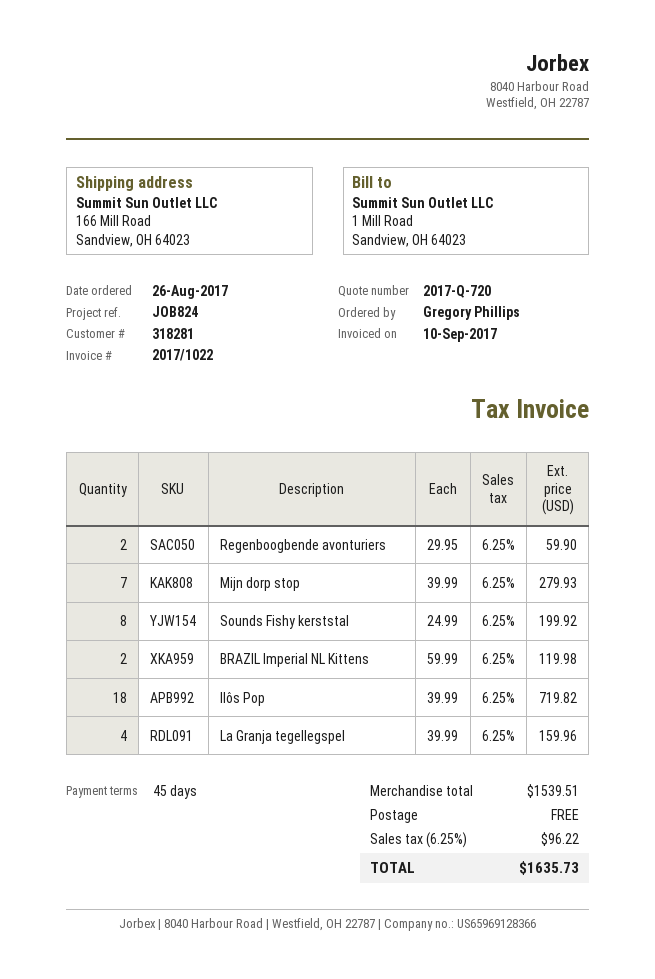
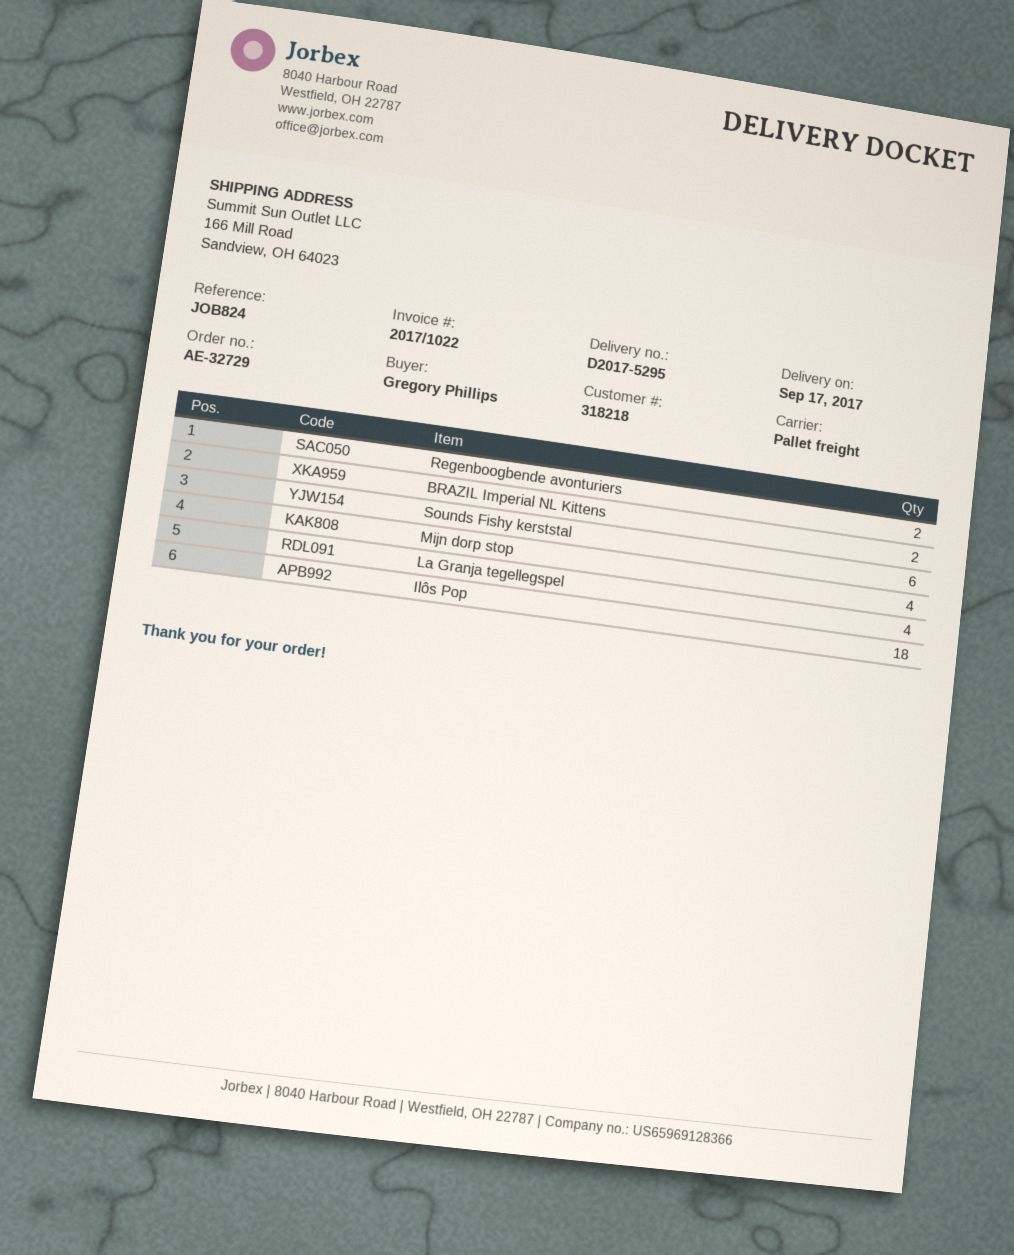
customer number: 318281 -> 318218
Mijn dorp stop: 7 -> 4
Sounds Fishy kerststal: 8 -> 6

